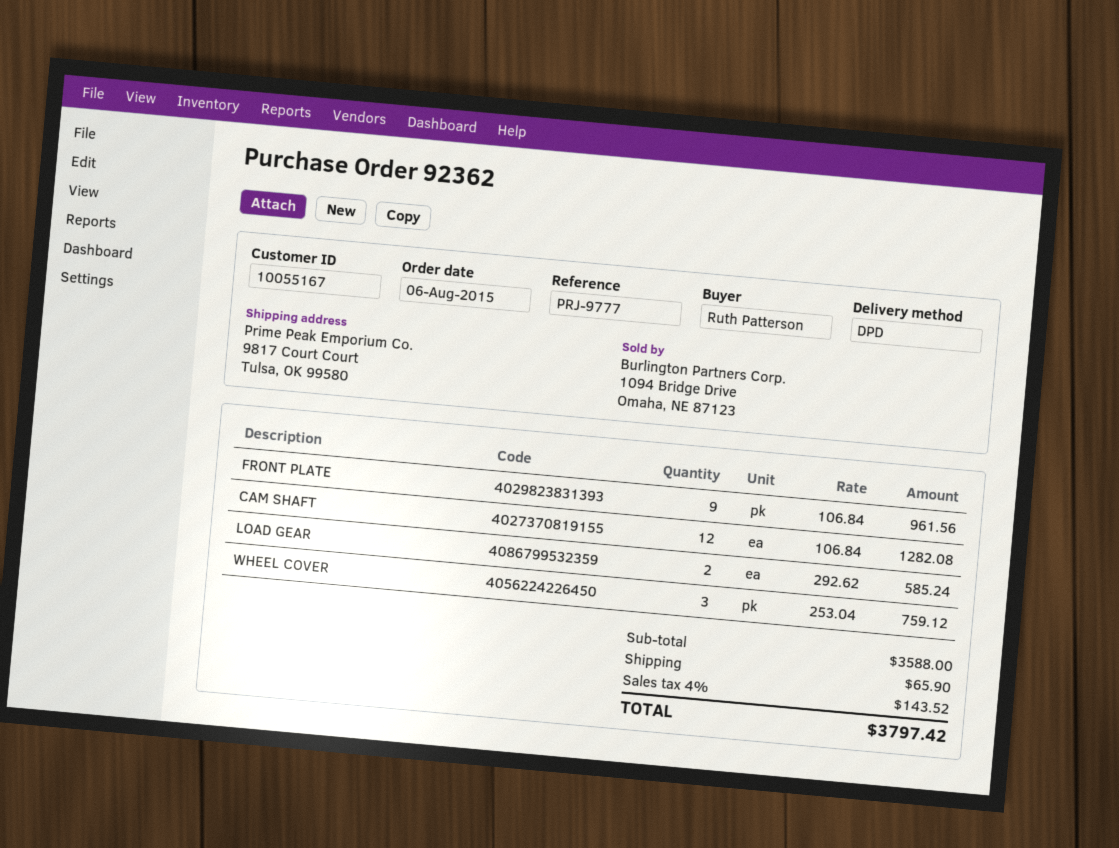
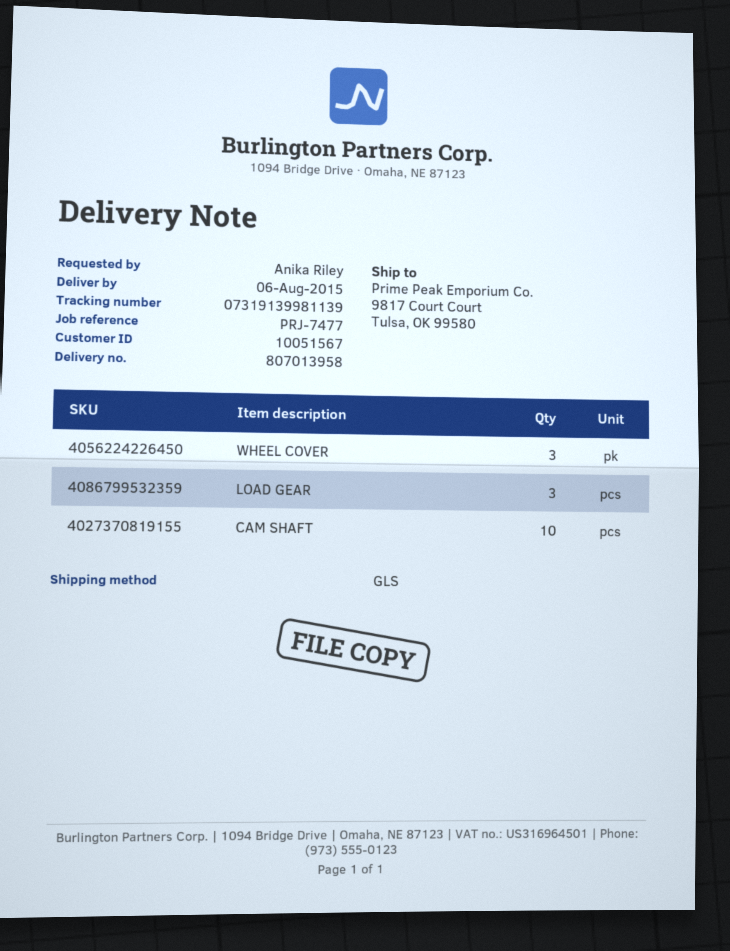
customer number: 10055167 -> 10051567
reference: PRJ-9777 -> PRJ-7477
ordered by: Ruth Patterson -> Anika Riley
shipping method: DPD -> GLS
FRONT PLATE: 9 -> none
CAM SHAFT: 12 -> 10
LOAD GEAR: 2 -> 3

